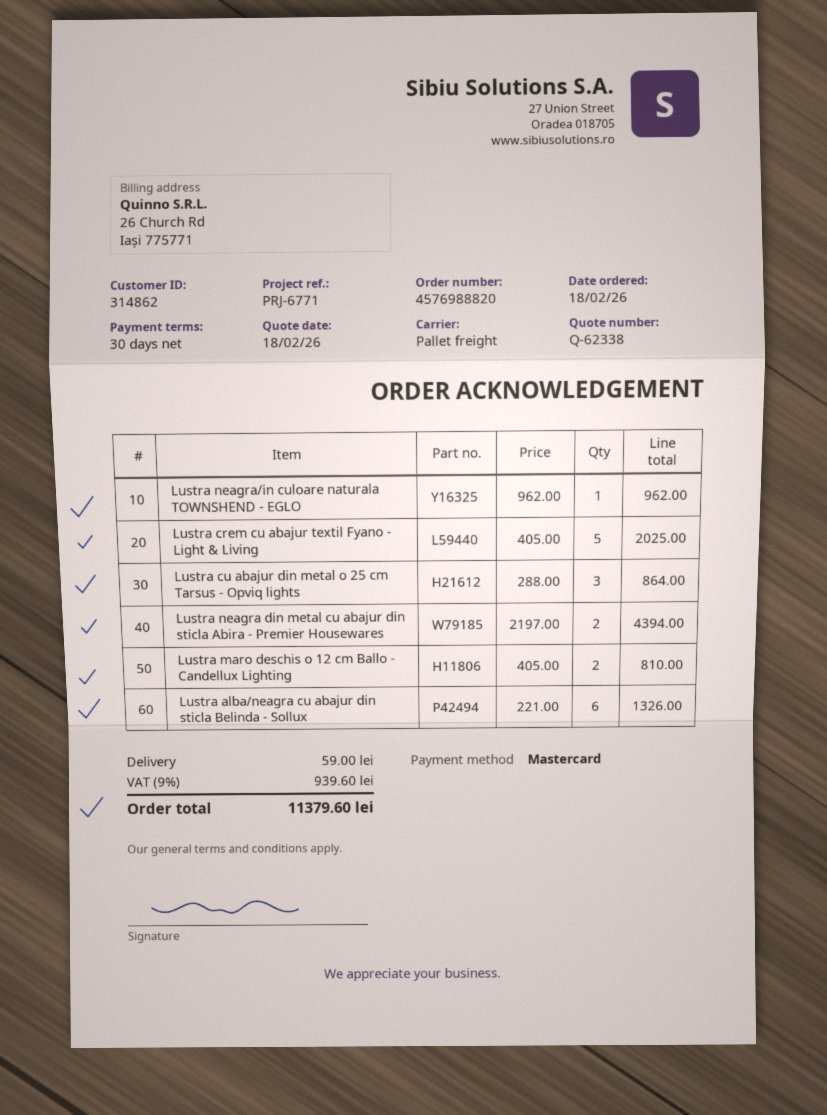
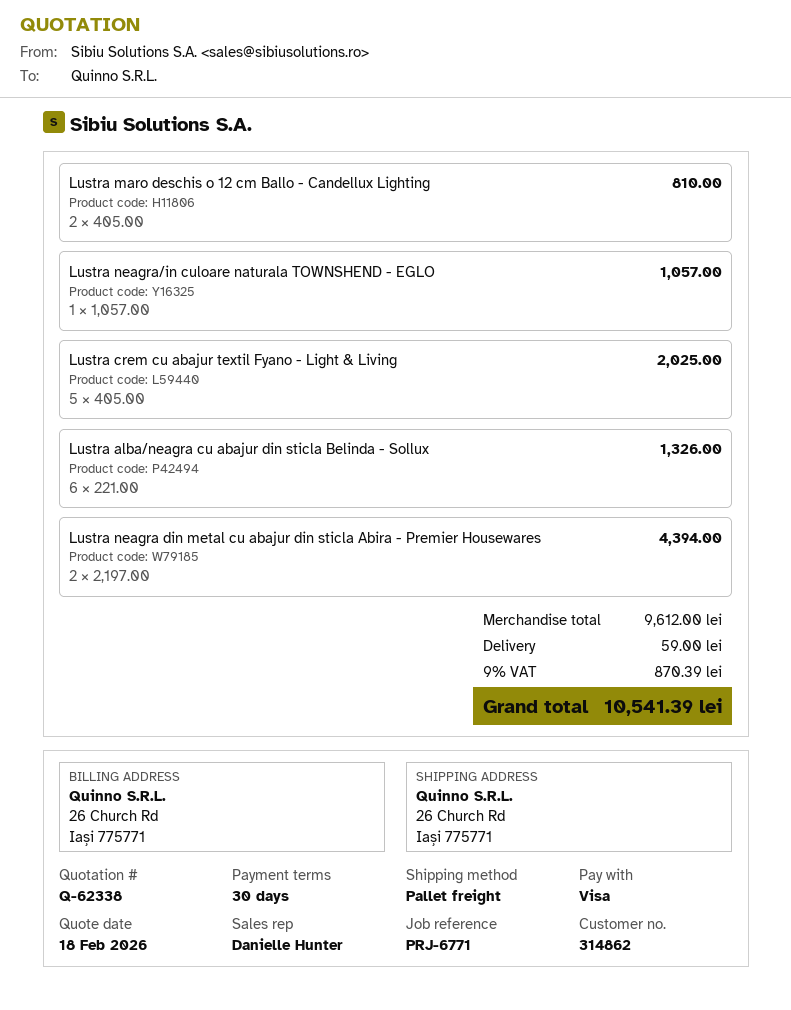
payment method: Mastercard -> Visa
Lustra neagra/in culoare naturala TOWNSHEND - EGLO: 1 x 962.00 = 962.00 -> 1 x 1057.00 = 1057.00
Lustra cu abajur din metal o 25 cm Tarsus - Opviq lights: 3 x 288.00 = 864.00 -> none
tax: 9% = 939.60 -> 9% = 870.39
total: 11379.60 -> 10541.39

